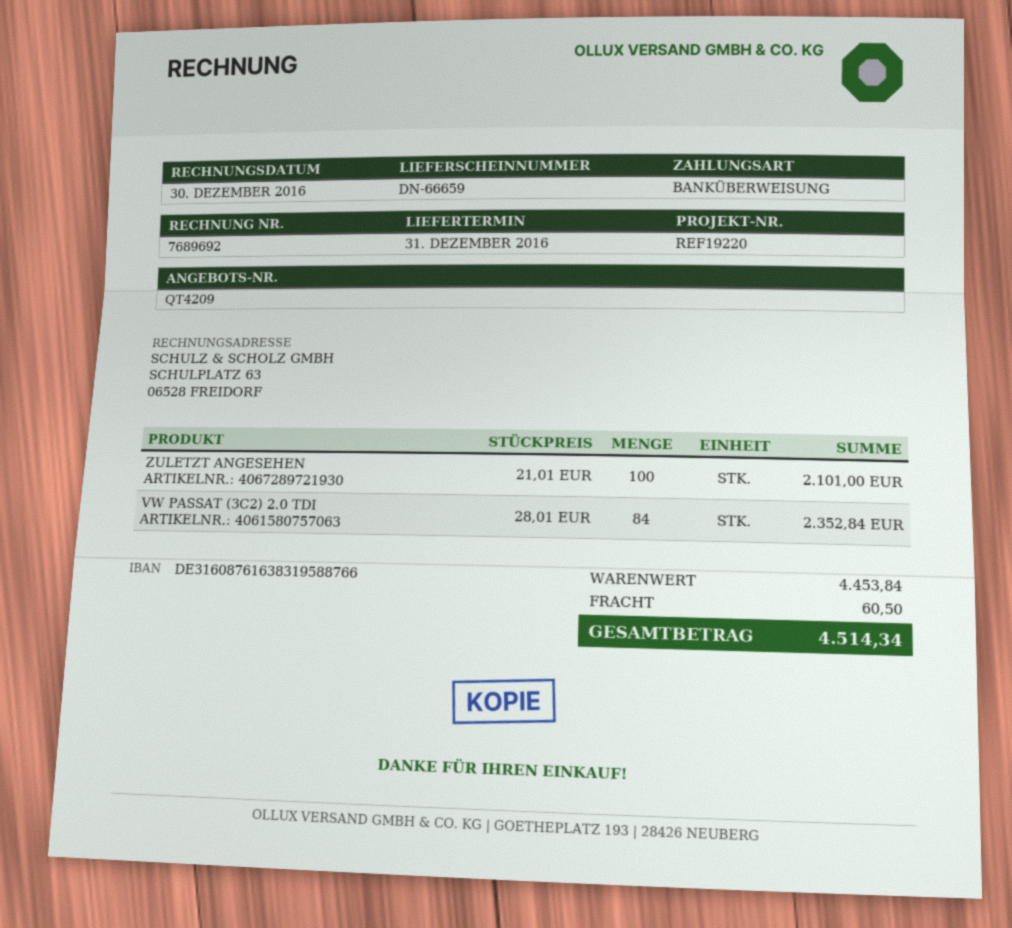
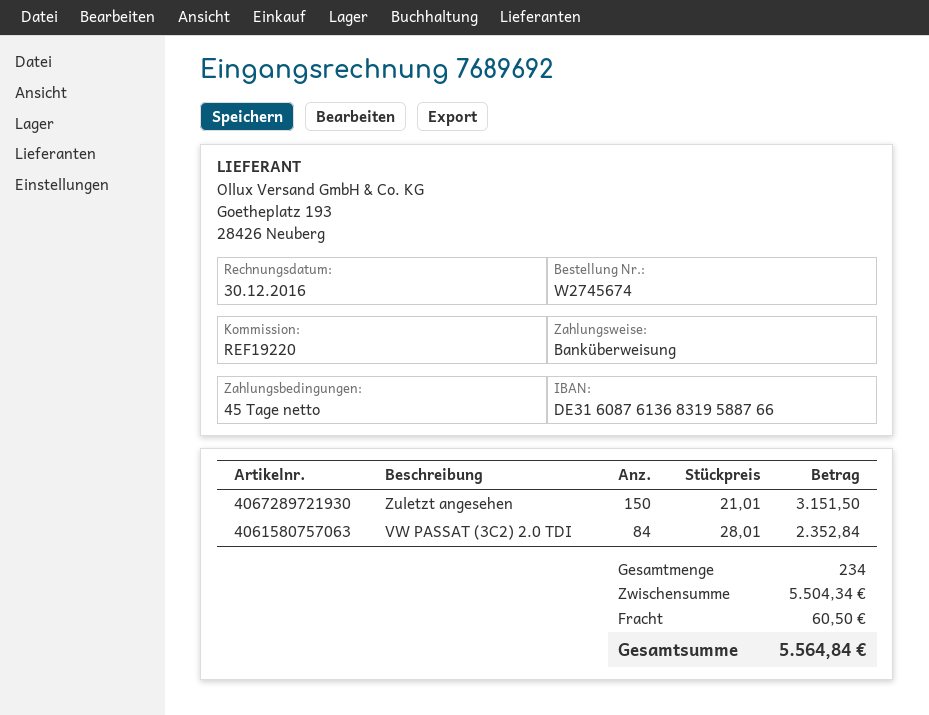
bank account: DE31608761638319588766 -> DE31608761368319588766
ZULETZT ANGESEHEN: 100 x 21.01 = 2101.00 -> 150 x 21.01 = 3151.50
subtotal: 4453.84 -> 5504.34
total: 4514.34 -> 5564.84

